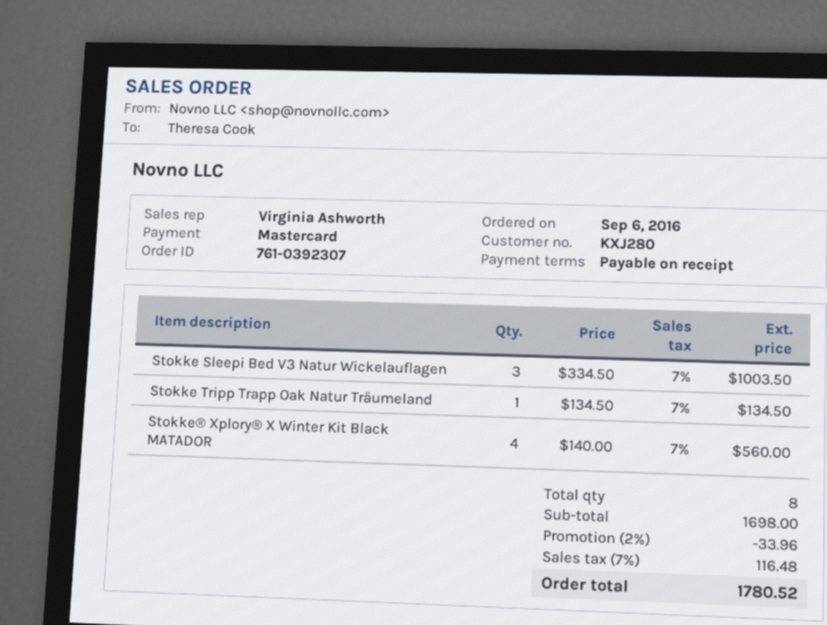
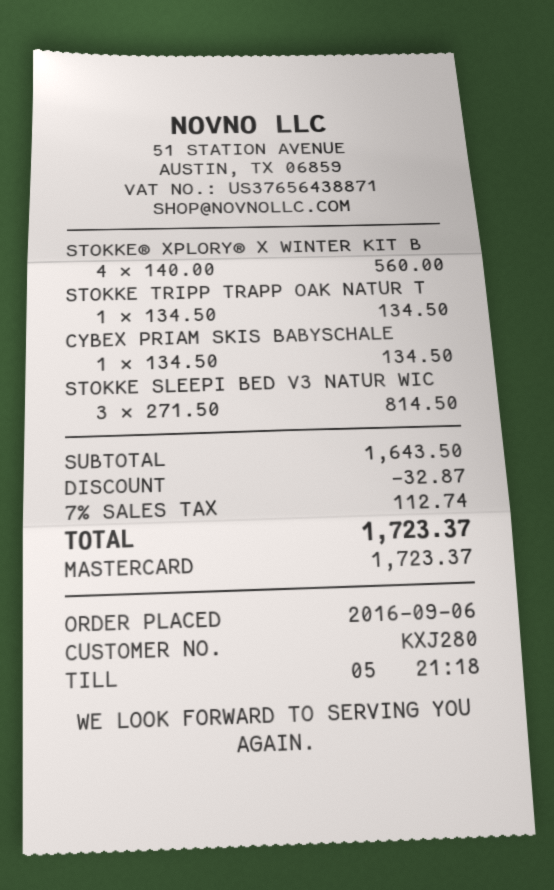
Stokke Sleepi Bed V3 Natur Wickelauflagen: 3 x 334.50 = 1003.50 -> 3 x 271.50 = 814.50
CYBEX PRIAM SKIS BABYSCHALE: none -> 1 x 134.50 = 134.50
subtotal: 1698.00 -> 1643.50
discount: 33.96 -> 32.87
tax: 7% = 116.48 -> 7% = 112.74
total: 1780.52 -> 1723.37

